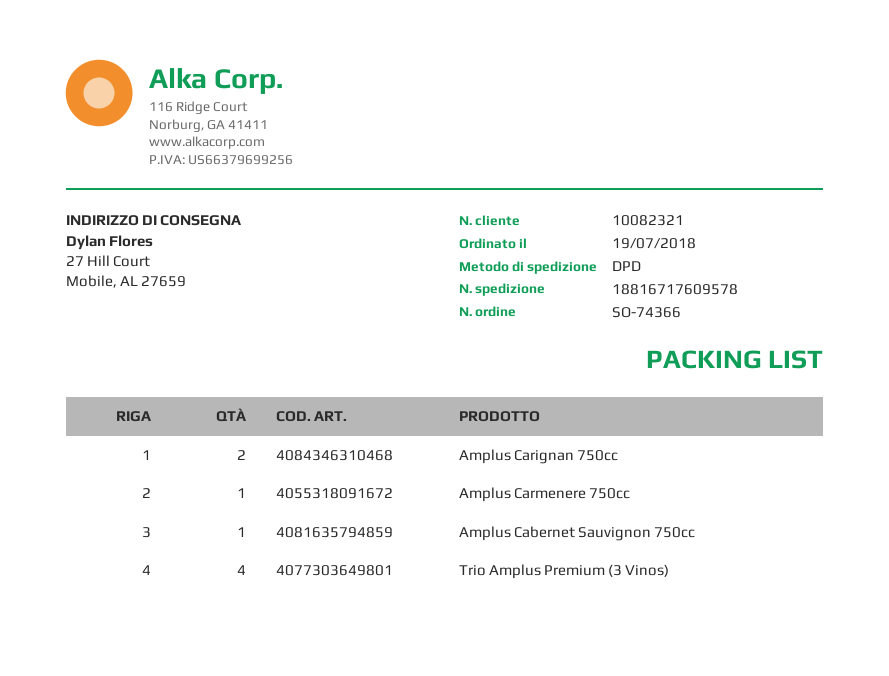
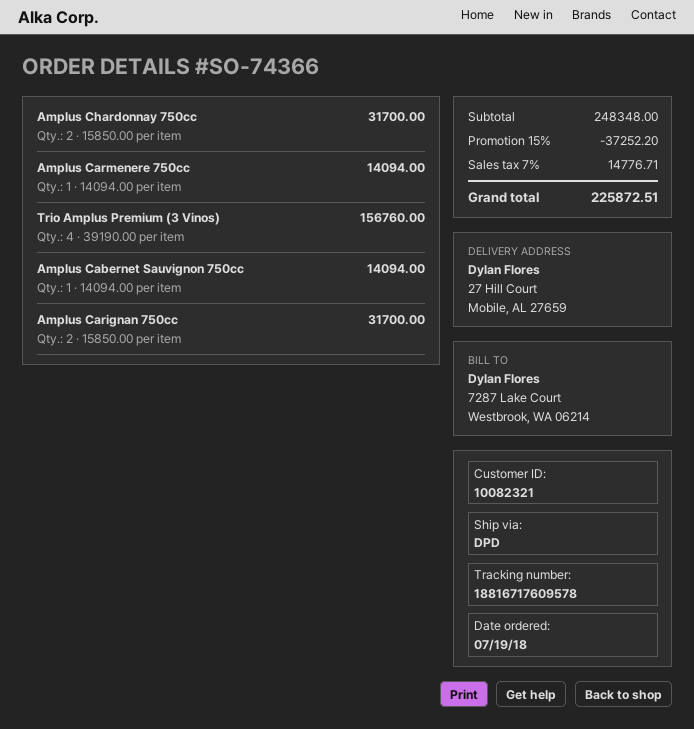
Amplus Chardonnay 750cc: none -> 2

